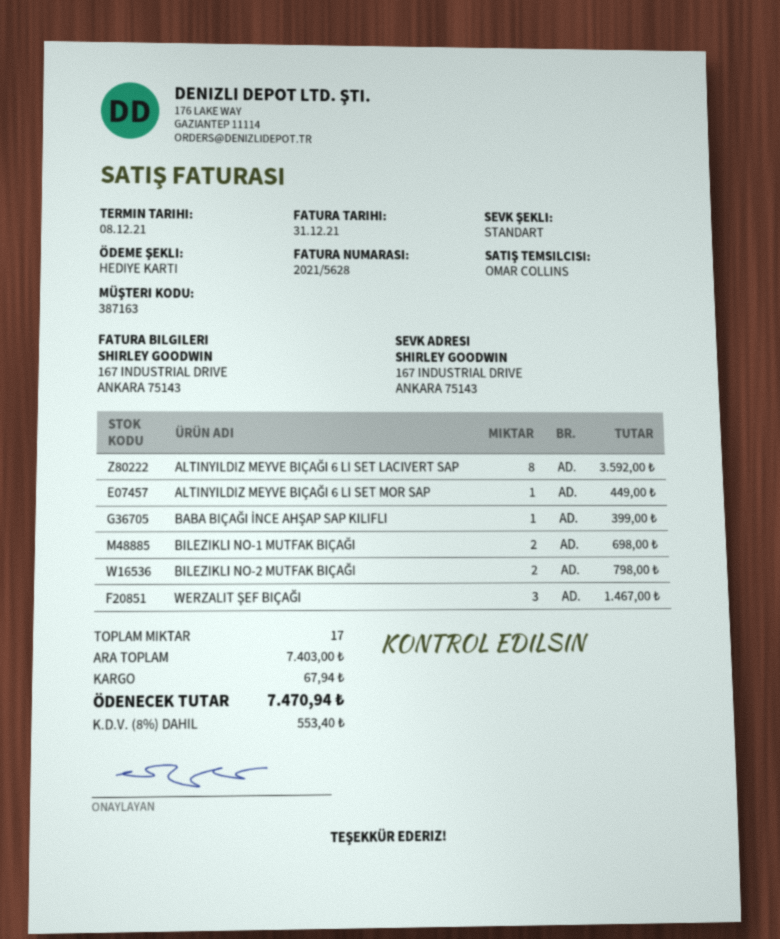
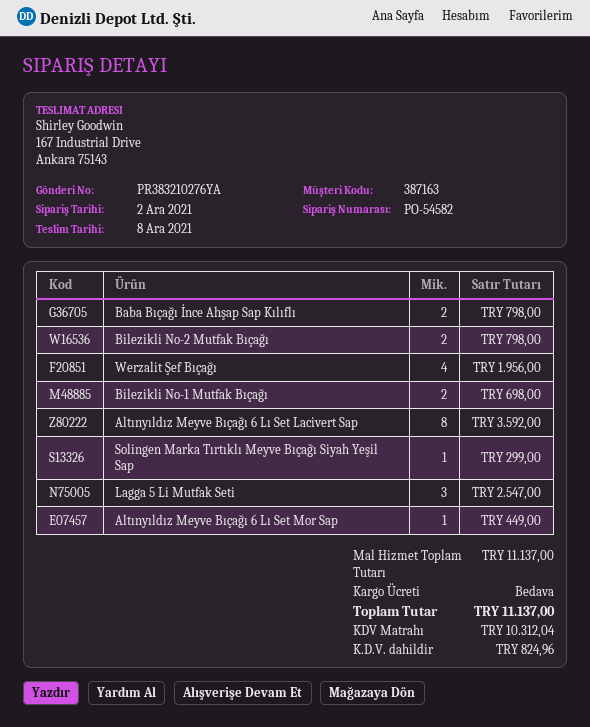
BABA BIÇAĞI İNCE AHŞAP SAP KILIFLI: 1 for 399.00 -> 2 for 798.00
WERZALIT ŞEF BIÇAĞI: 3 for 1467.00 -> 4 for 1956.00
Solingen Marka Tırtıklı Meyve Bıçağı Siyah Yeşil Sap: none -> 1 for 299.00
Lagga 5 Li Mutfak Seti: none -> 3 for 2547.00
subtotal: 7403.00 -> 11137.00
shipping: 67.94 -> 0.00
tax: 553.40 -> 824.96
total: 7470.94 -> 11137.00

